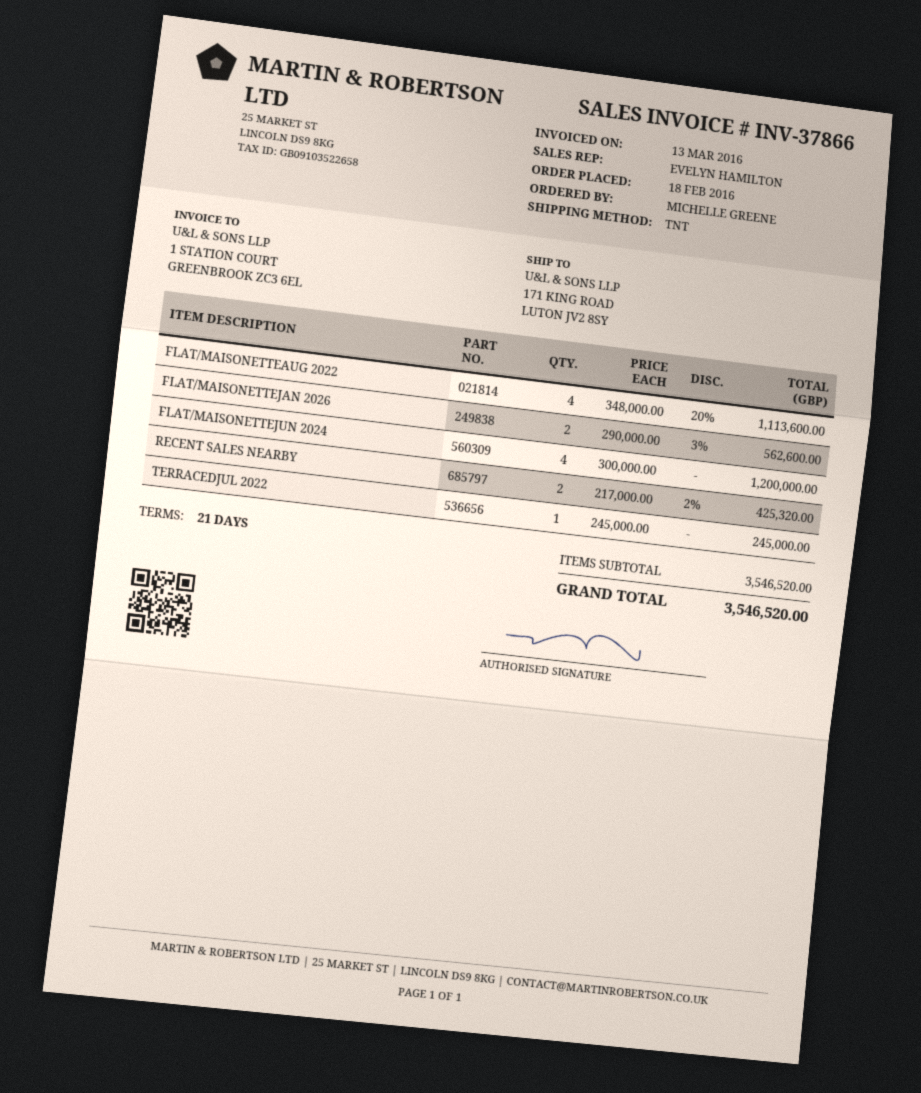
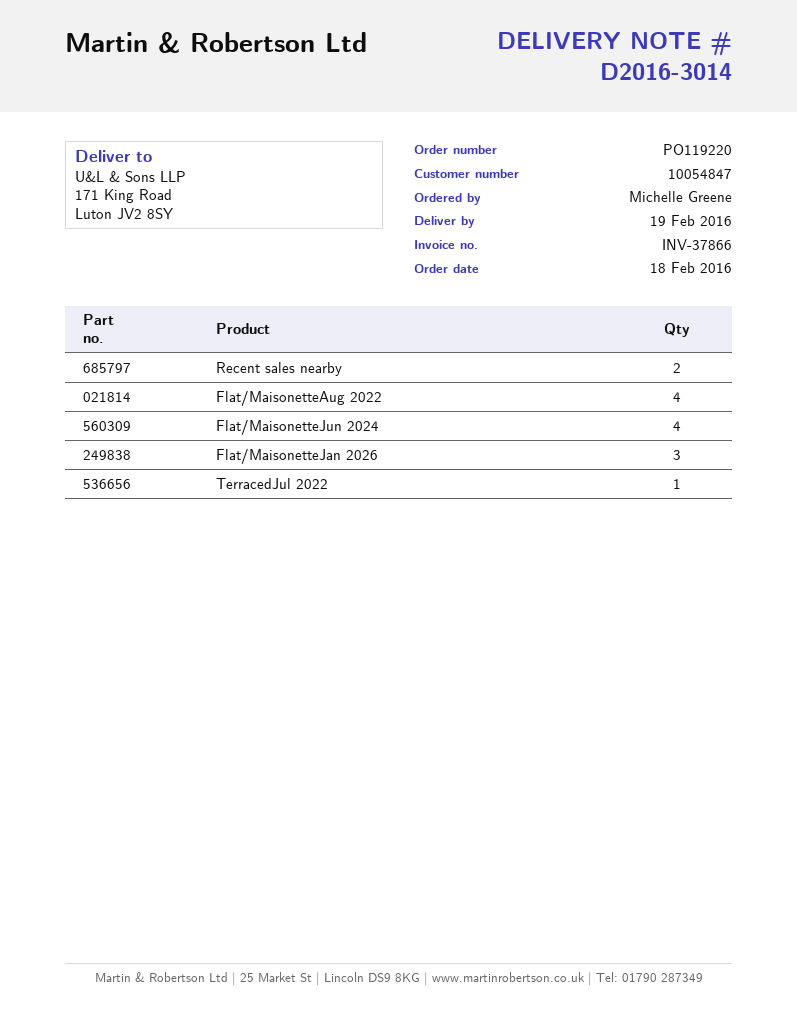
FLAT/MAISONETTEJAN 2026: 2 -> 3

